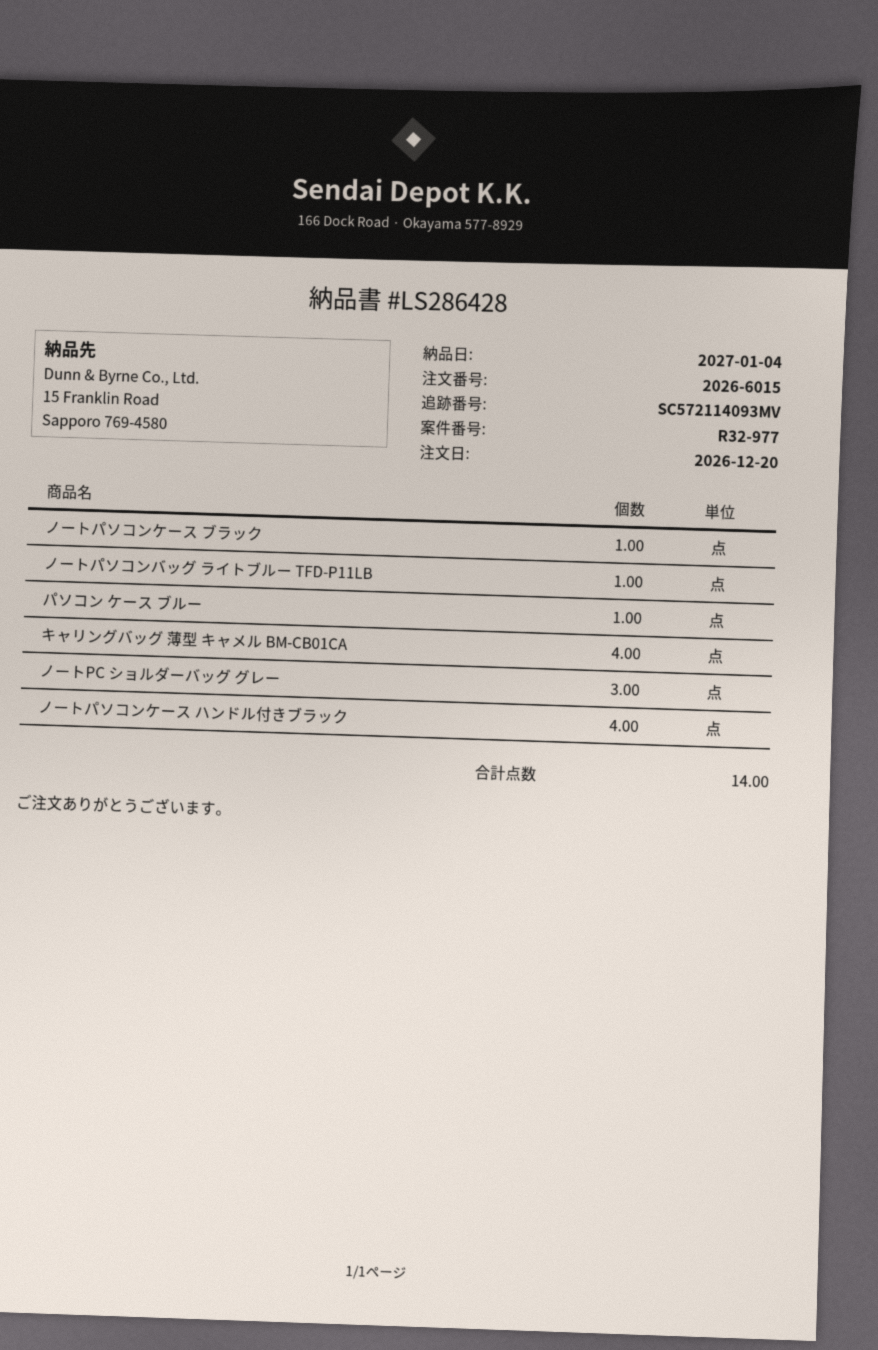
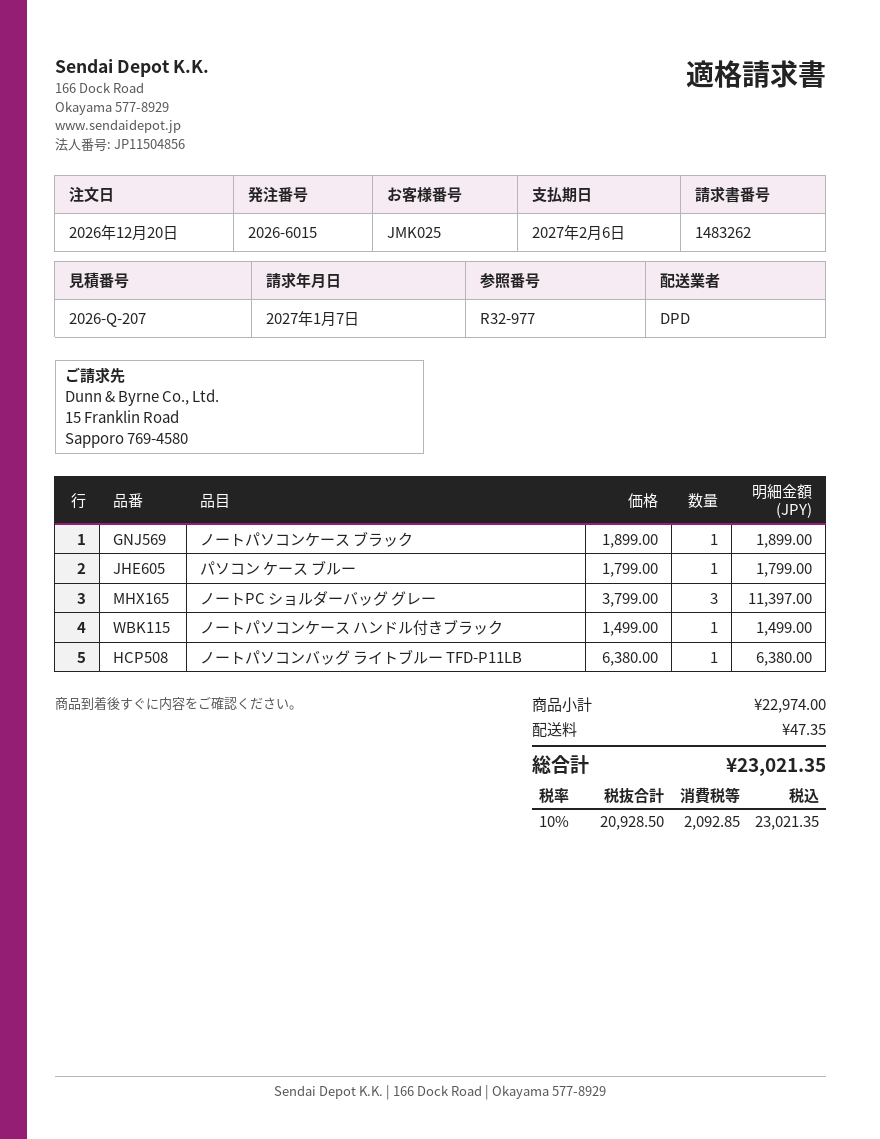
キャリングバッグ 薄型 キャメル BM-CB01CA: 4 -> none
ノートパソコンケース ハンドル付きブラック: 4 -> 1

